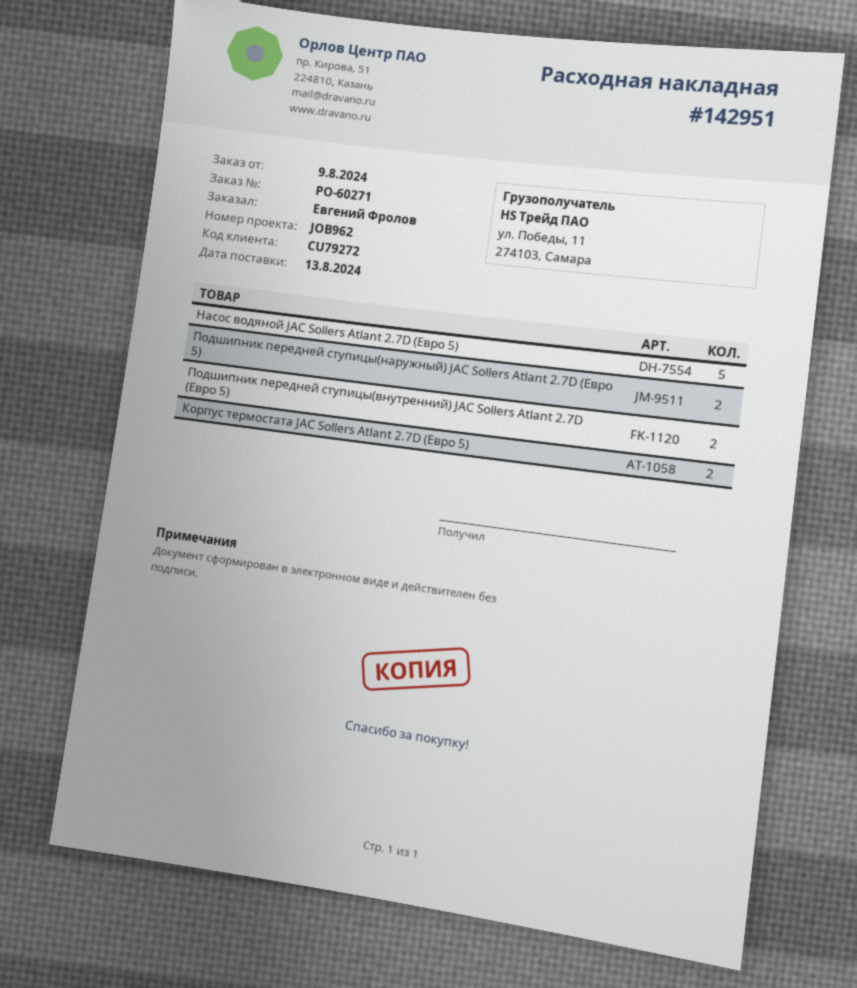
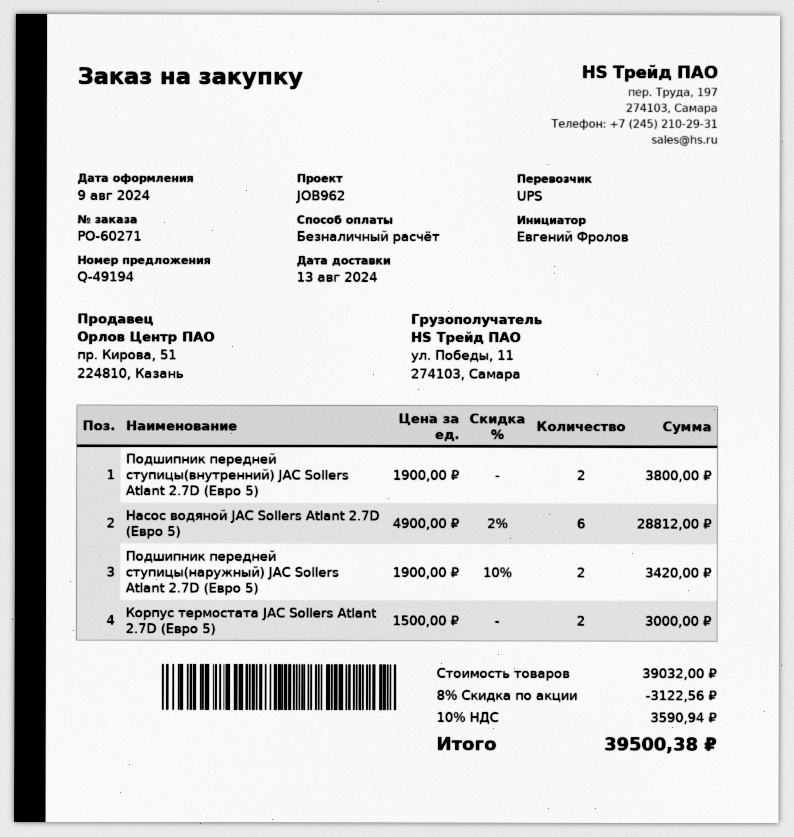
Насос водяной JAC Sollers Atlant 2.7D (Евро 5): 5 -> 6

